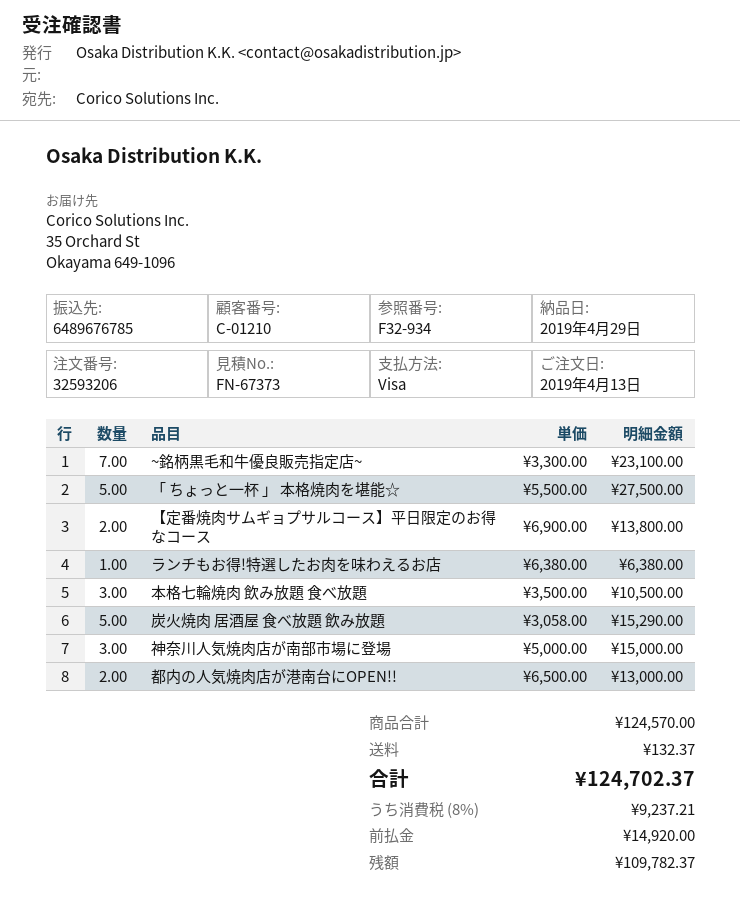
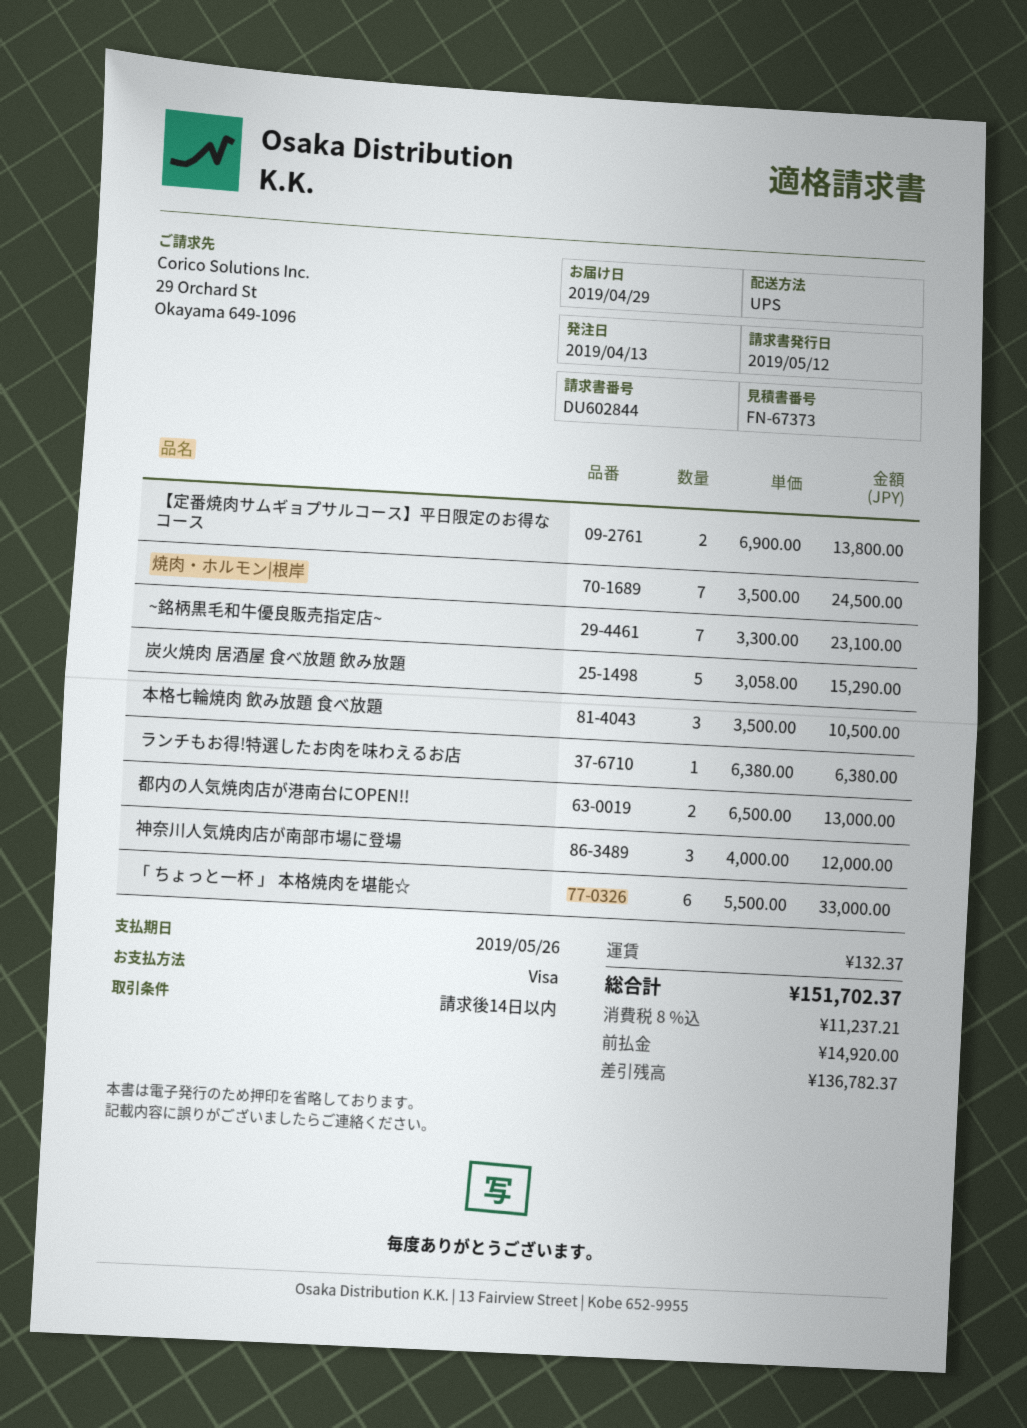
「 ちょっと一杯 」 本格焼肉を堪能☆: 5 x 5500.00 = 27500.00 -> 6 x 5500.00 = 33000.00
神奈川人気焼肉店が南部市場に登場: 3 x 5000.00 = 15000.00 -> 3 x 4000.00 = 12000.00
焼肉・ホルモン|根岸: none -> 7 x 3500.00 = 24500.00
tax: 8% = 9237.21 -> 8% = 11237.21
total: 124702.37 -> 151702.37
balance: 109782.37 -> 136782.37

